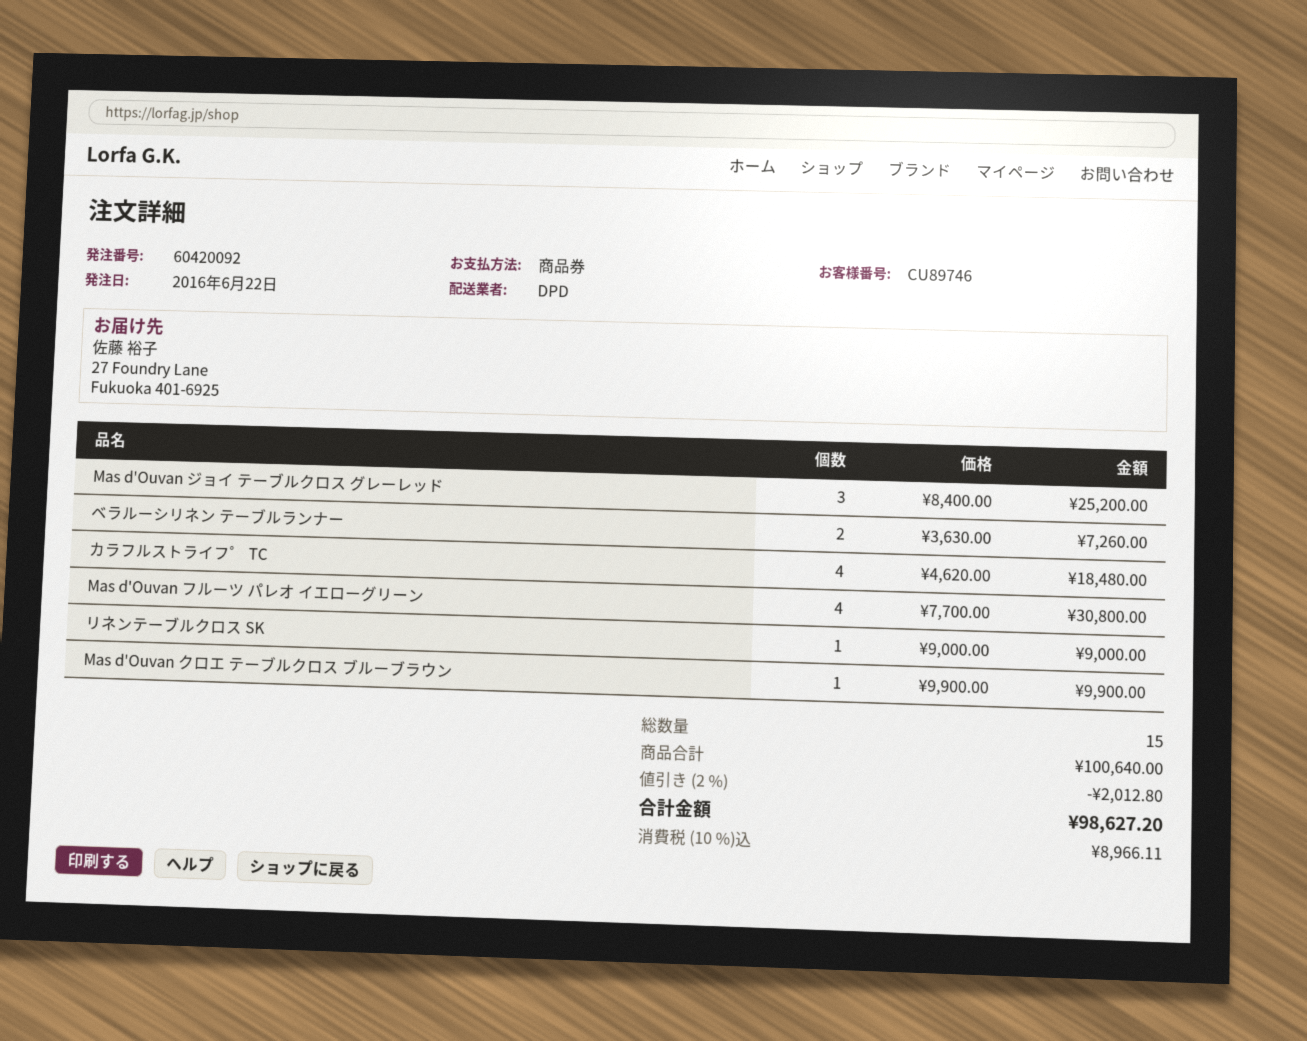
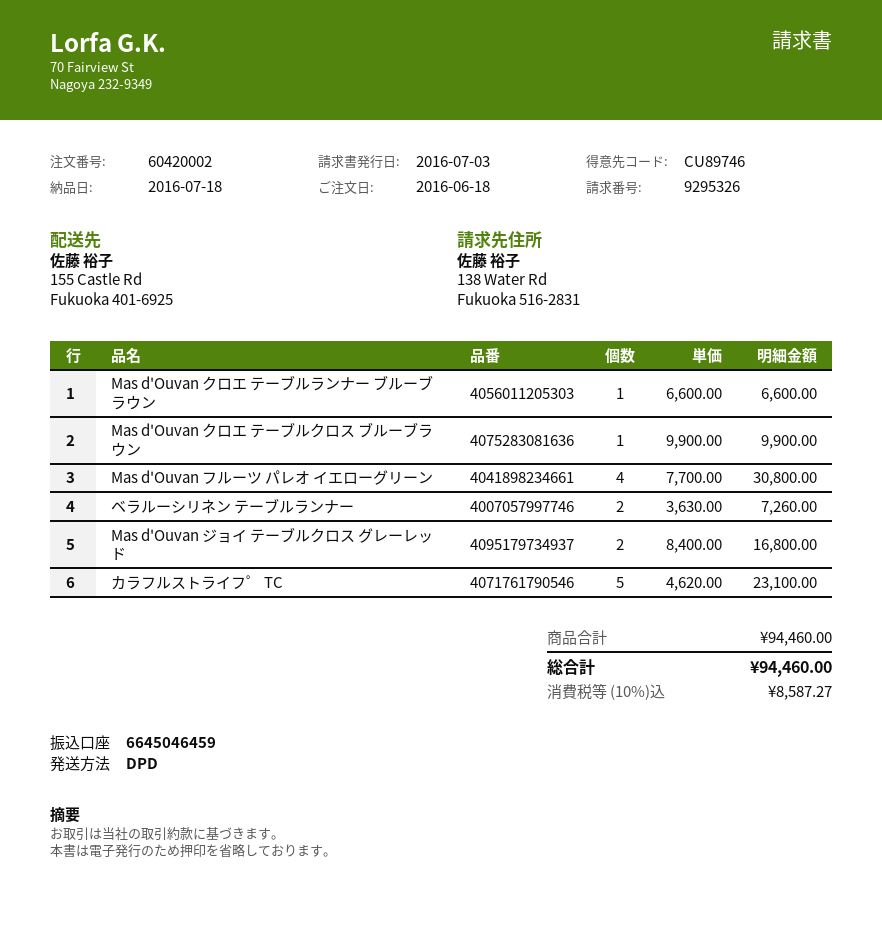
order number: 60420092 -> 60420002
order date: 2016-06-22 -> 2016-06-18
ship to: 27 Foundry Lane, Fukuoka 401-6925 -> 155 Castle Rd, Fukuoka 401-6925
Mas d'Ouvan ジョイ テーブルクロス グレーレッド: 3 x 8400.00 = 25200.00 -> 2 x 8400.00 = 16800.00
カラフルストライフ゜ TC: 4 x 4620.00 = 18480.00 -> 5 x 4620.00 = 23100.00
リネンテーブルクロス SK: 1 x 9000.00 = 9000.00 -> none
Mas d'Ouvan クロエ テーブルランナー ブルーブラウン: none -> 1 x 6600.00 = 6600.00
subtotal: 100640.00 -> 94460.00
discount: 2% = 2012.80 -> none
tax: 10% = 8966.11 -> 10% = 8587.27
total: 98627.20 -> 94460.00

